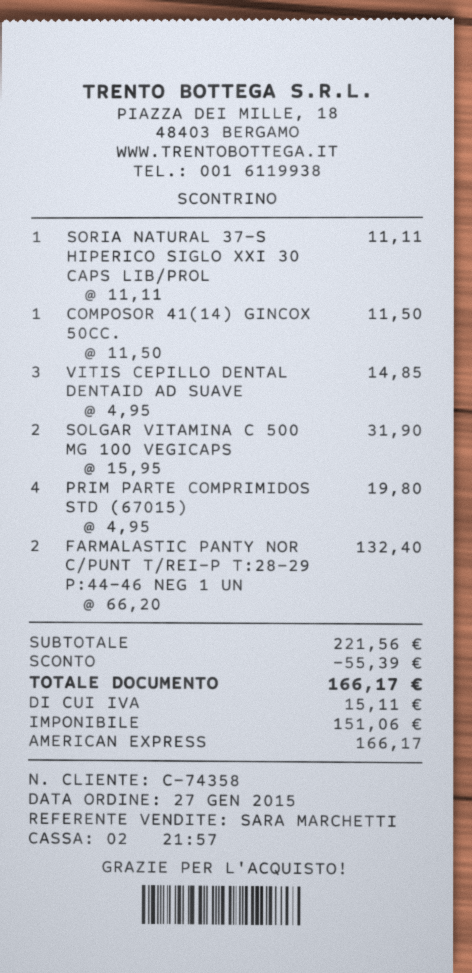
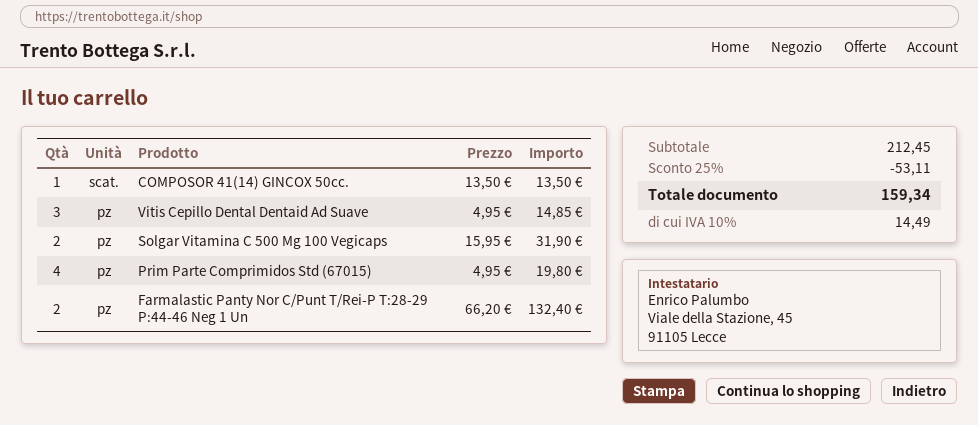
SORIA NATURAL 37-S HIPERICO SIGLO XXI 30 CAPS LIB/PROL: 1 x 11.11 = 11.11 -> none
COMPOSOR 41(14) GINCOX 50CC.: 1 x 11.50 = 11.50 -> 1 x 13.50 = 13.50
subtotal: 221.56 -> 212.45
discount: 55.39 -> 53.11
tax: 15.11 -> 14.49
total: 166.17 -> 159.34

